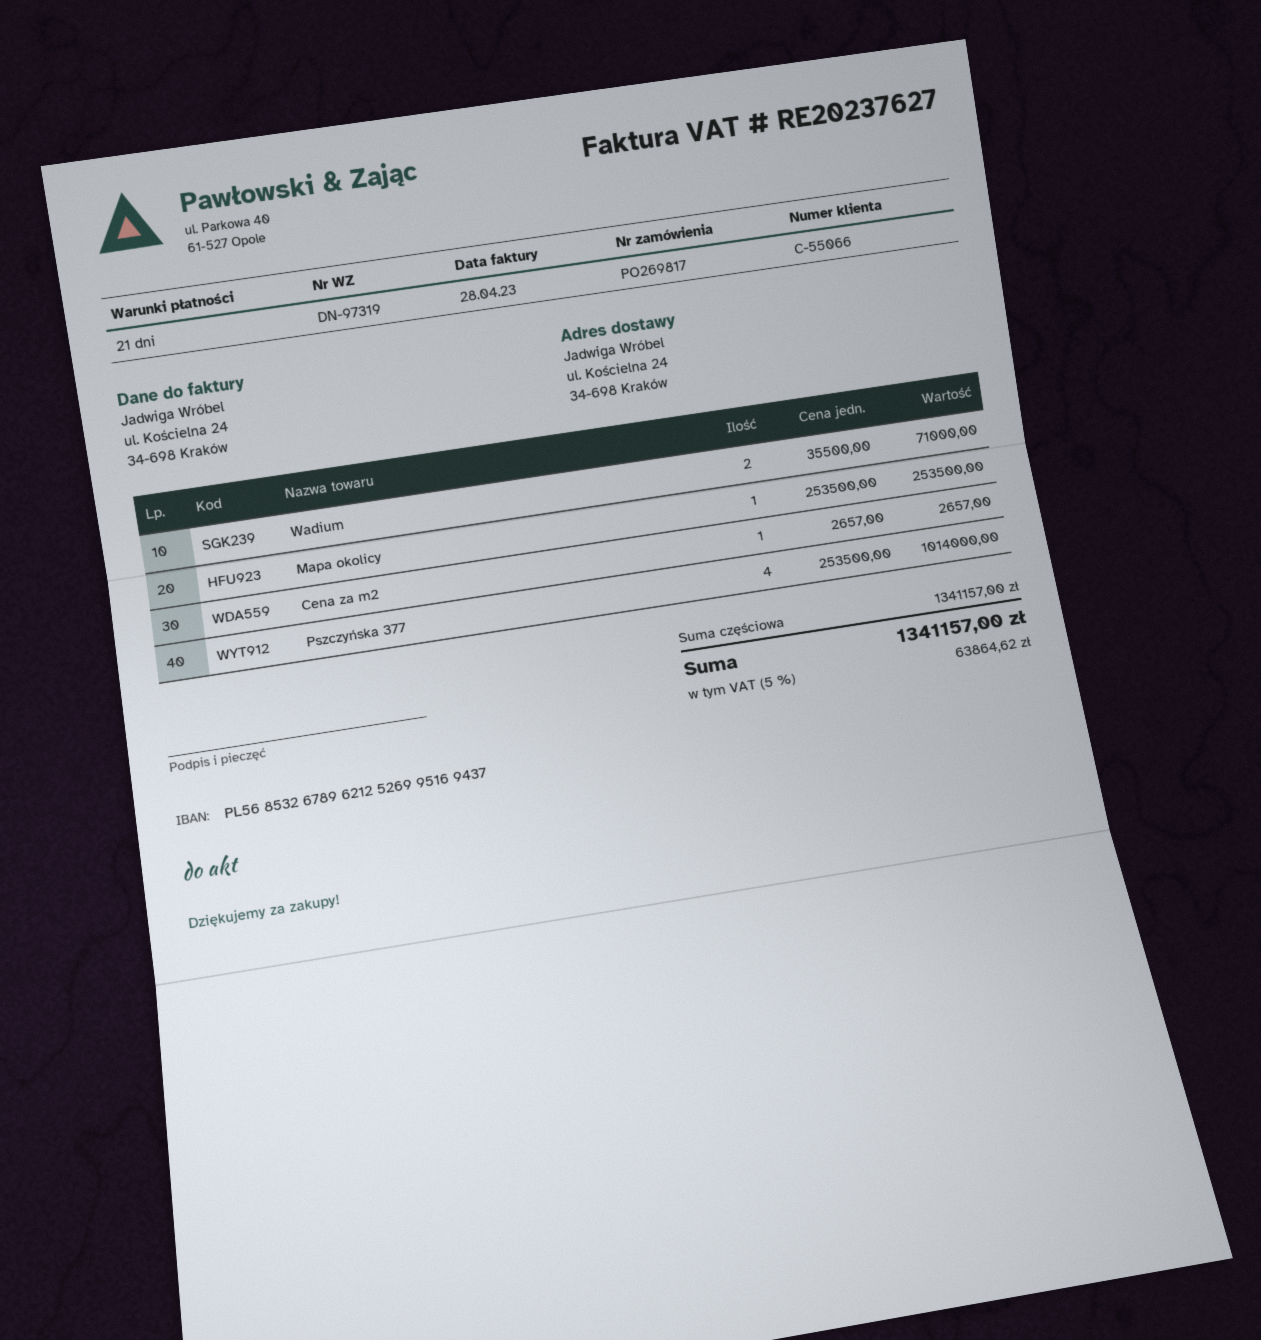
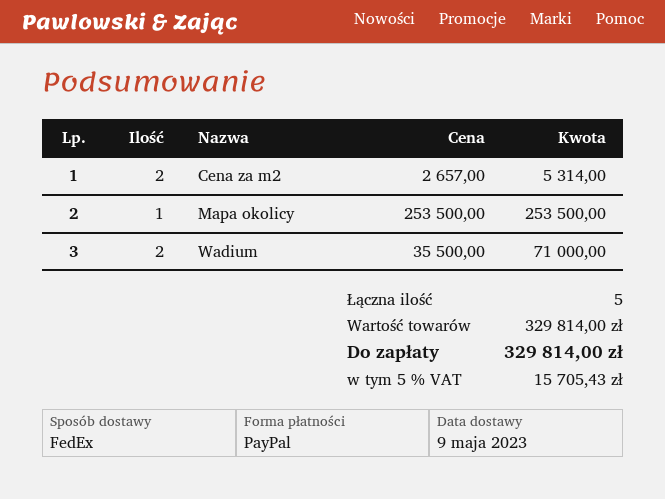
Cena za m2: 1 x 2657.00 = 2657.00 -> 2 x 2657.00 = 5314.00
Pszczyńska 377: 4 x 253500.00 = 1014000.00 -> none
subtotal: 1341157.00 -> 329814.00
tax: 5% = 63864.62 -> 5% = 15705.43
total: 1341157.00 -> 329814.00

